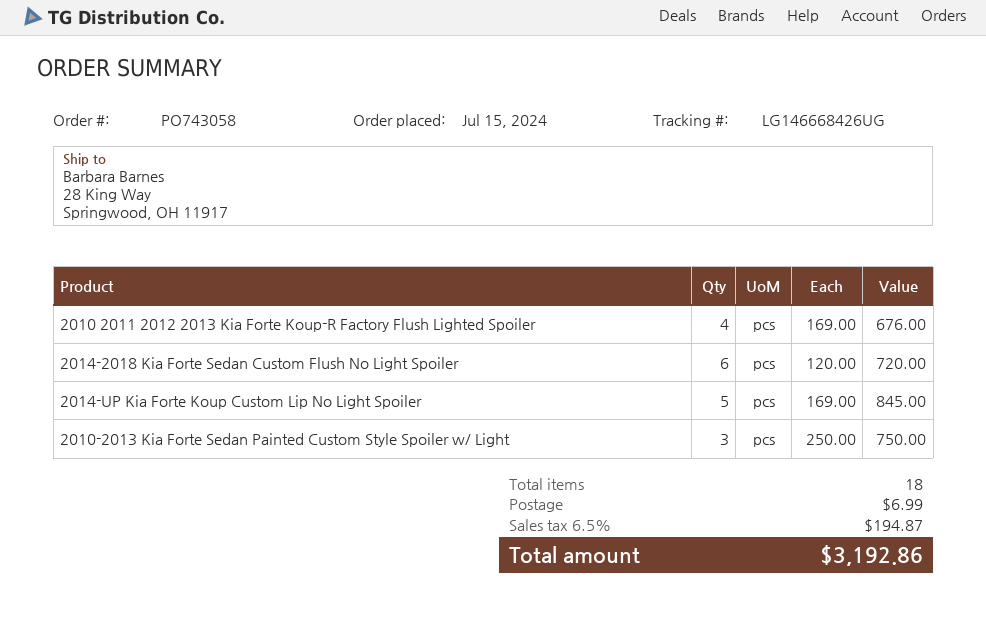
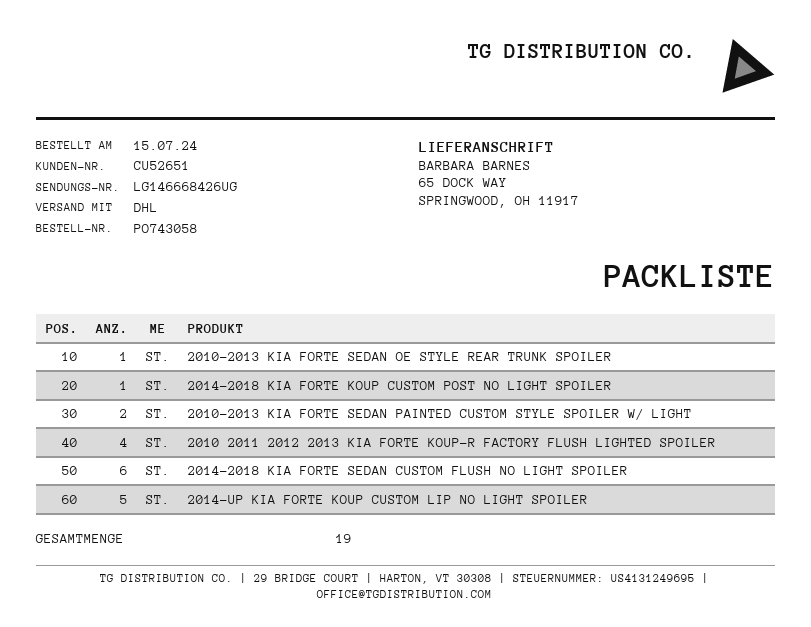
ship to: 28 King Way, Springwood, OH 11917 -> 65 DOCK WAY, SPRINGWOOD, OH 11917
2010-2013 Kia Forte Sedan Painted Custom Style Spoiler w/ Light: 3 -> 2
2010-2013 KIA FORTE SEDAN OE STYLE REAR TRUNK SPOILER: none -> 1
2014-2018 KIA FORTE KOUP CUSTOM POST NO LIGHT SPOILER: none -> 1
total quantity: 18 -> 19

